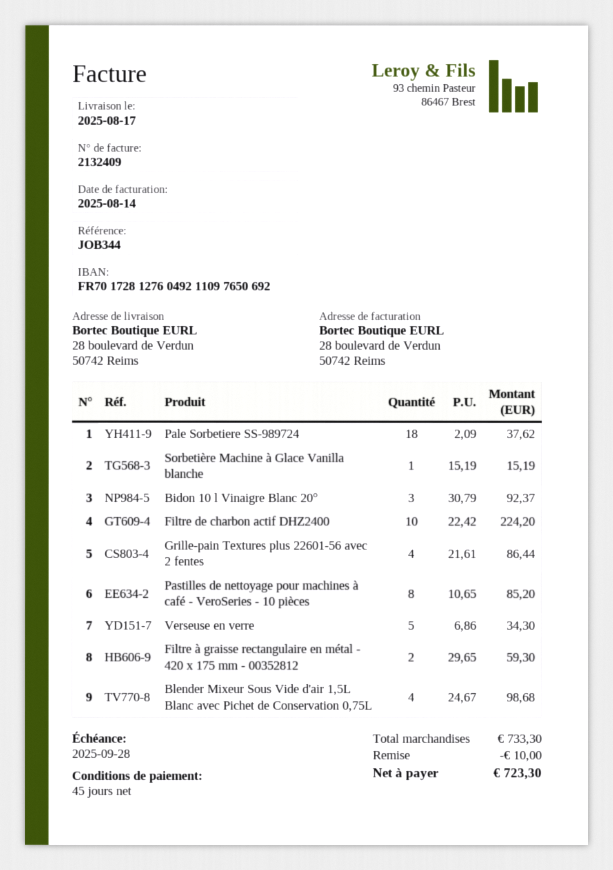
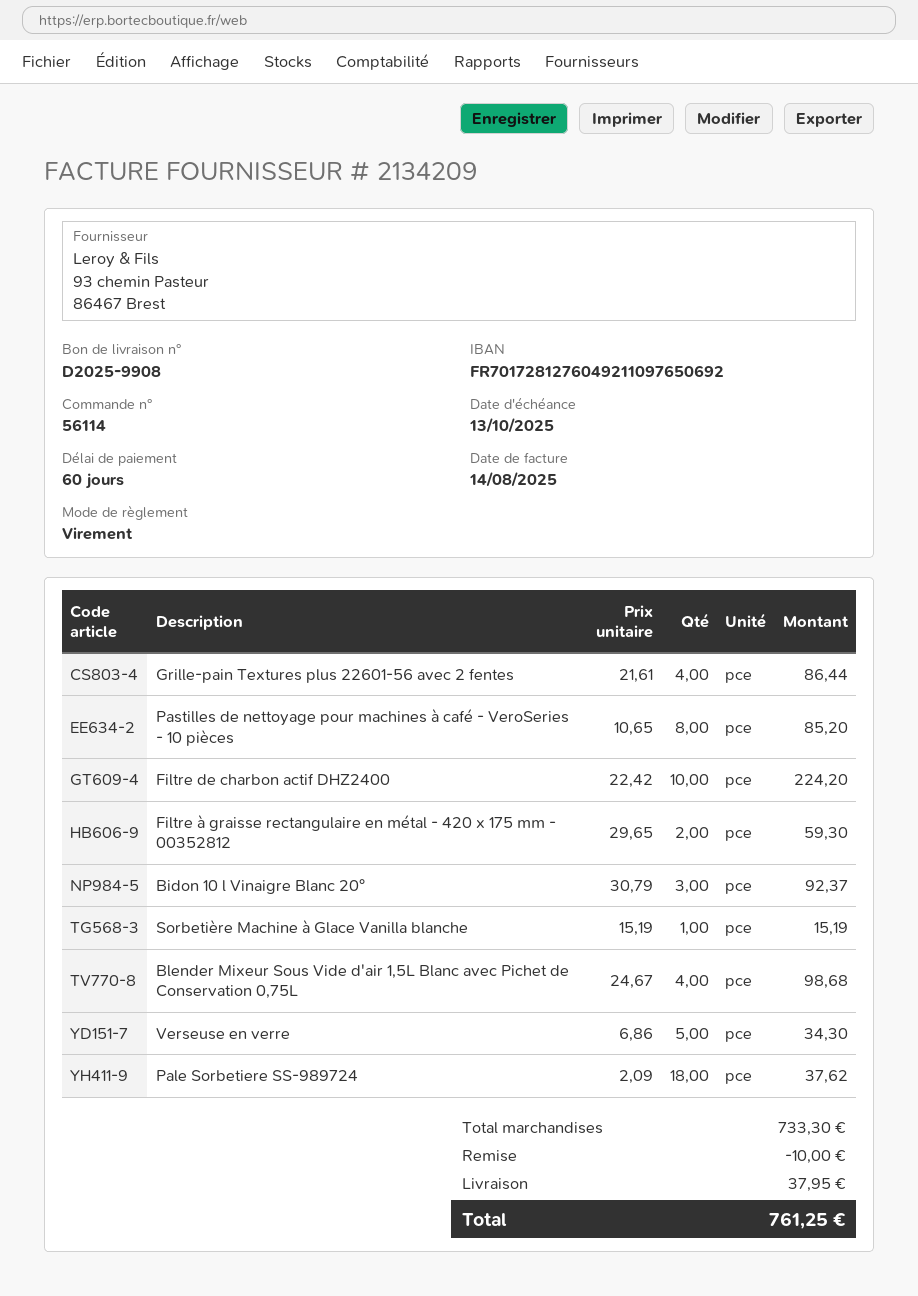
invoice number: 2132409 -> 2134209
payment terms: 45 days -> 60 days
due date: 2025-09-28 -> 2025-10-13
shipping: none -> 37.95
total: 723.30 -> 761.25

